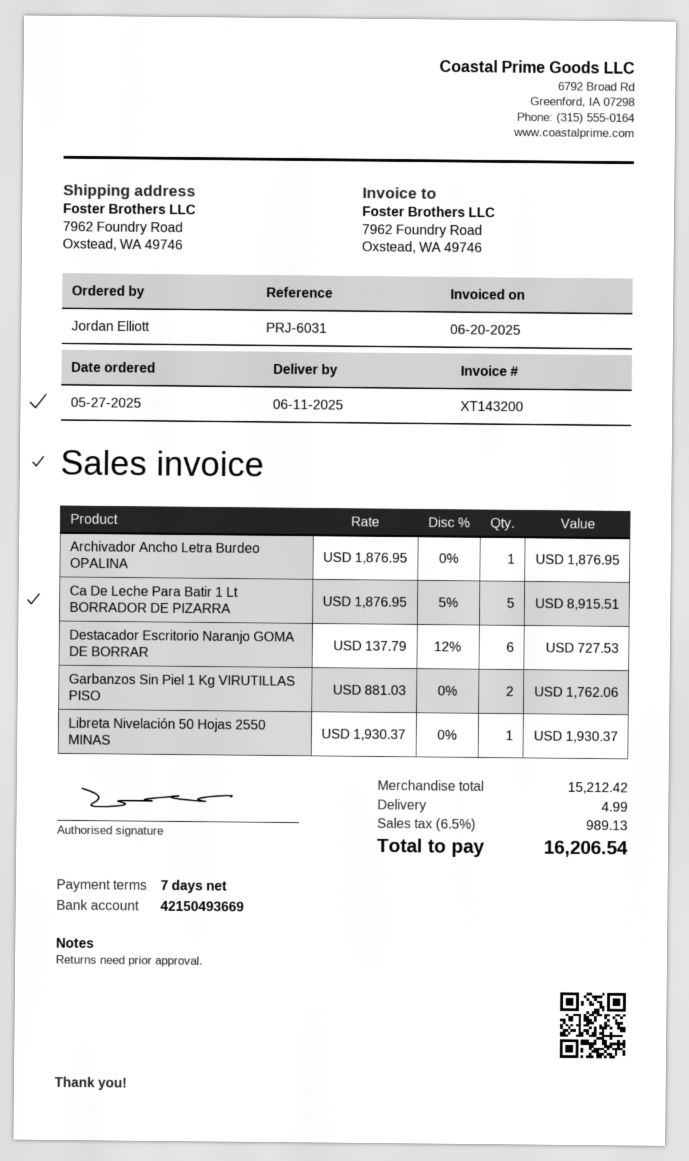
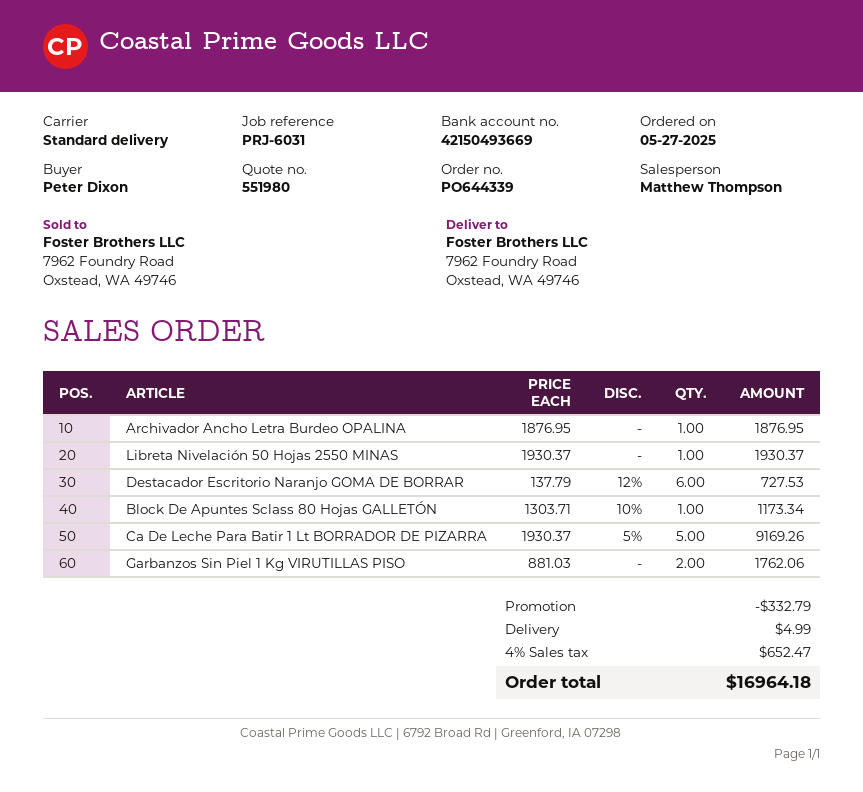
ordered by: Jordan Elliott -> Peter Dixon
Ca De Leche Para Batir 1 Lt BORRADOR DE PIZARRA: 5 x 1876.95 - 5% = 8915.51 -> 5 x 1930.37 - 5% = 9169.26
Block De Apuntes Sclass 80 Hojas GALLETÓN: none -> 1 x 1303.71 - 10% = 1173.34
discount: none -> 332.79
tax: 6.5% = 989.13 -> 4% = 652.47
total: 16206.54 -> 16964.18

